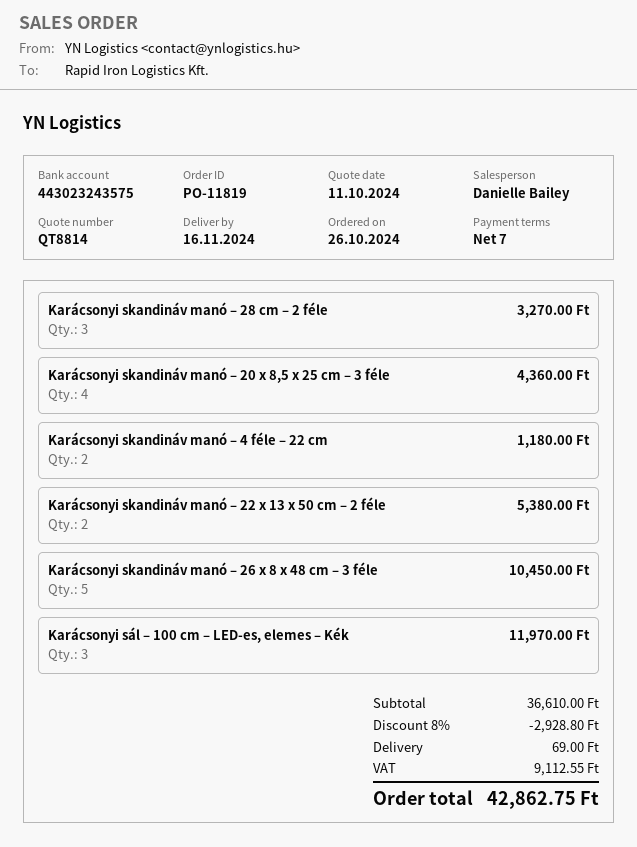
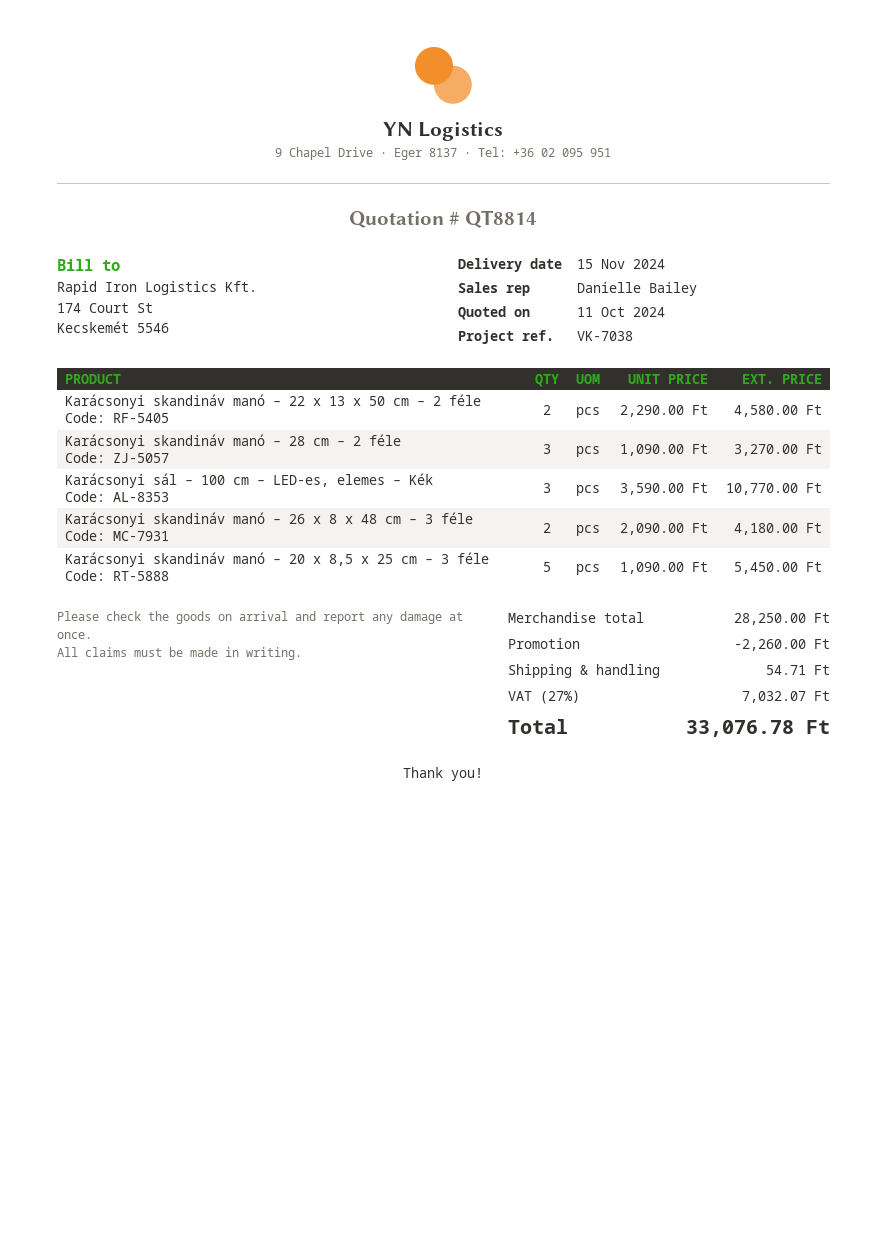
delivery date: 2024-11-16 -> 2024-11-15
Karácsonyi skandináv manó – 20 x 8,5 x 25 cm – 3 féle: 4 for 4360.00 -> 5 for 5450.00
Karácsonyi skandináv manó – 4 féle – 22 cm: 2 for 1180.00 -> none
Karácsonyi skandináv manó – 22 x 13 x 50 cm – 2 féle: 2 for 5380.00 -> 2 for 4580.00
Karácsonyi skandináv manó – 26 x 8 x 48 cm – 3 féle: 5 for 10450.00 -> 2 for 4180.00
Karácsonyi sál – 100 cm – LED-es, elemes – Kék: 3 for 11970.00 -> 3 for 10770.00
subtotal: 36610.00 -> 28250.00
discount: 2928.80 -> 2260.00
shipping: 69.00 -> 54.71
tax: 9112.55 -> 7032.07
total: 42862.75 -> 33076.78

